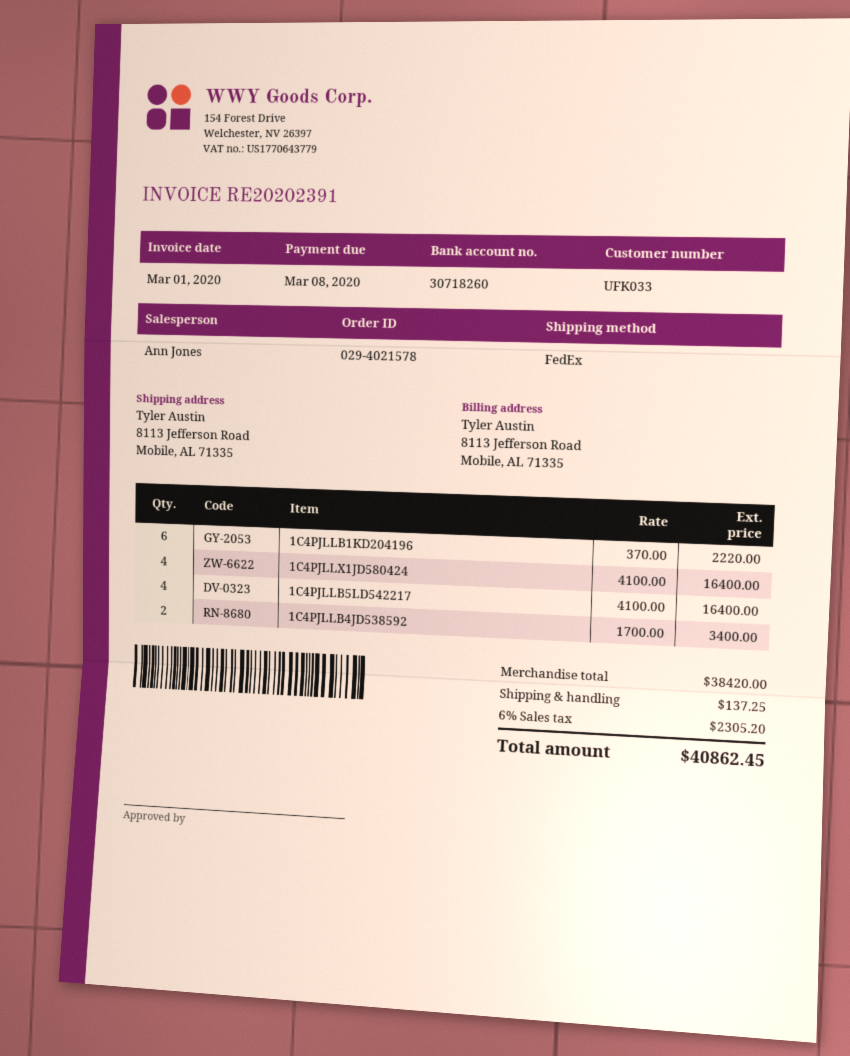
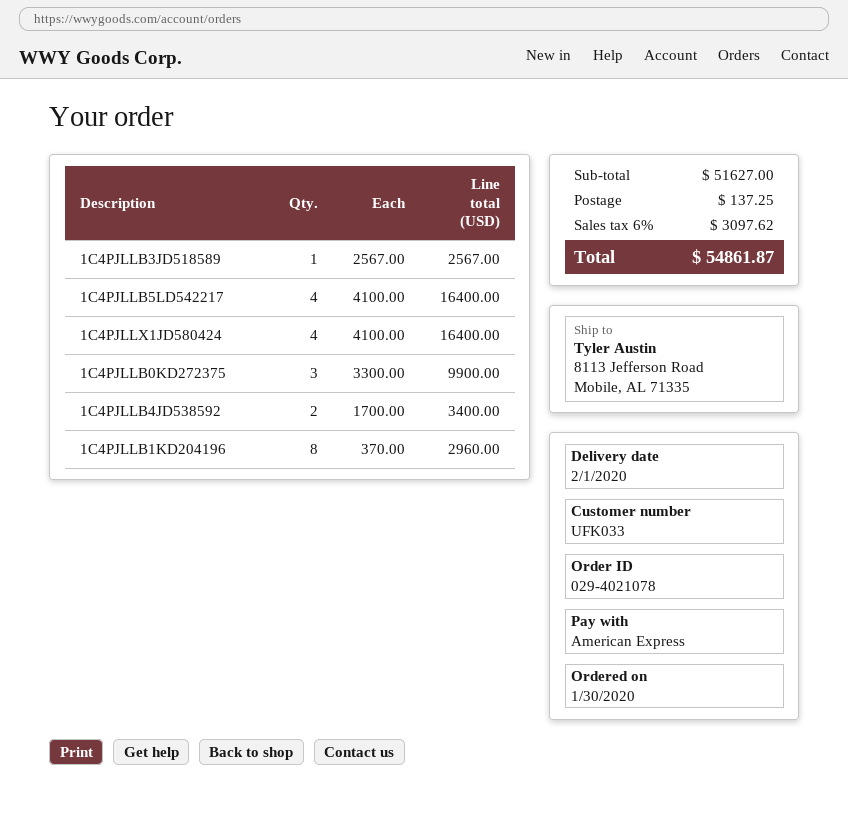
order number: 029-4021578 -> 029-4021078
1C4PJLLB1KD204196: 6 x 370.00 = 2220.00 -> 8 x 370.00 = 2960.00
1C4PJLLB3JD518589: none -> 1 x 2567.00 = 2567.00
1C4PJLLB0KD272375: none -> 3 x 3300.00 = 9900.00
subtotal: 38420.00 -> 51627.00
tax: 6% = 2305.20 -> 6% = 3097.62
total: 40862.45 -> 54861.87

